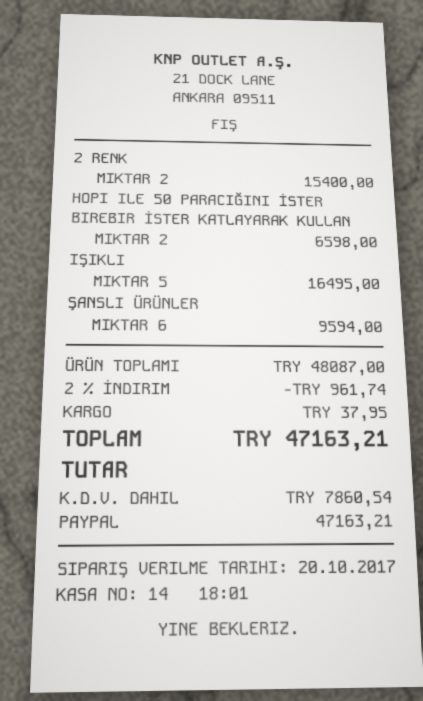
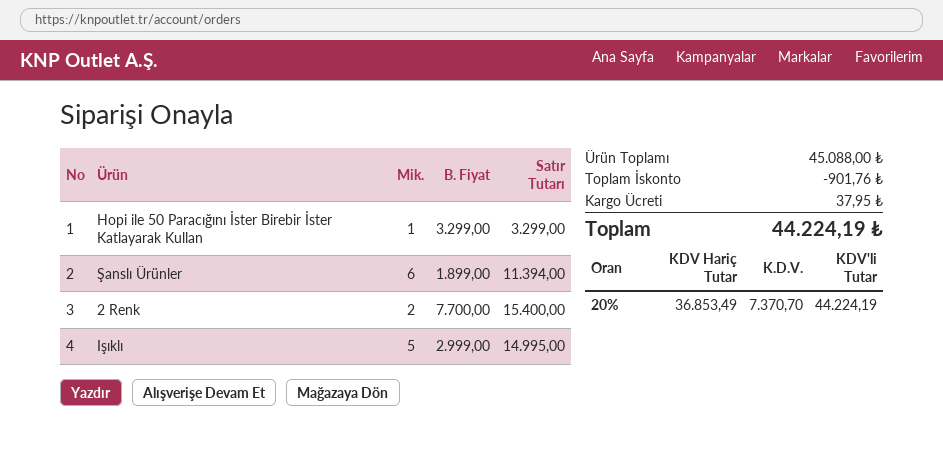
HOPI ILE 50 PARACIĞINI İSTER BIREBIR İSTER KATLAYARAK KULLAN: 2 for 6598.00 -> 1 for 3299.00
IŞIKLI: 5 for 16495.00 -> 5 for 14995.00
ŞANSLI ÜRÜNLER: 6 for 9594.00 -> 6 for 11394.00
subtotal: 48087.00 -> 45088.00
discount: 961.74 -> 901.76
tax: 7860.54 -> 7370.70
total: 47163.21 -> 44224.19

